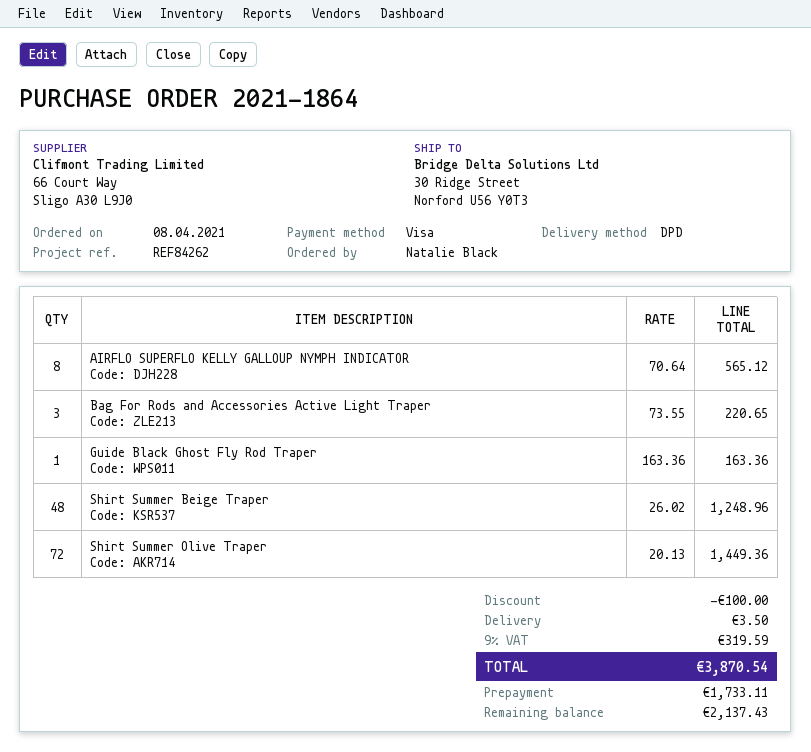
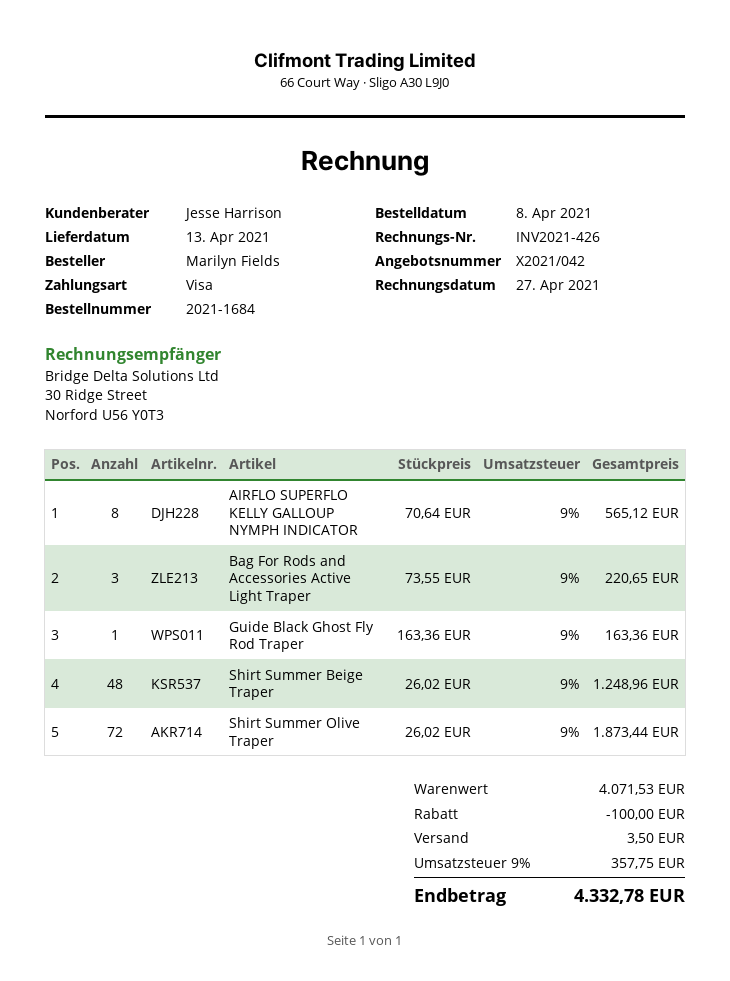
order number: 2021-1864 -> 2021-1684
ordered by: Natalie Black -> Marilyn Fields
Shirt Summer Olive Traper: 72 x 20.13 = 1449.36 -> 72 x 26.02 = 1873.44
tax: 9% = 319.59 -> 9% = 357.75
total: 3870.54 -> 4332.78

